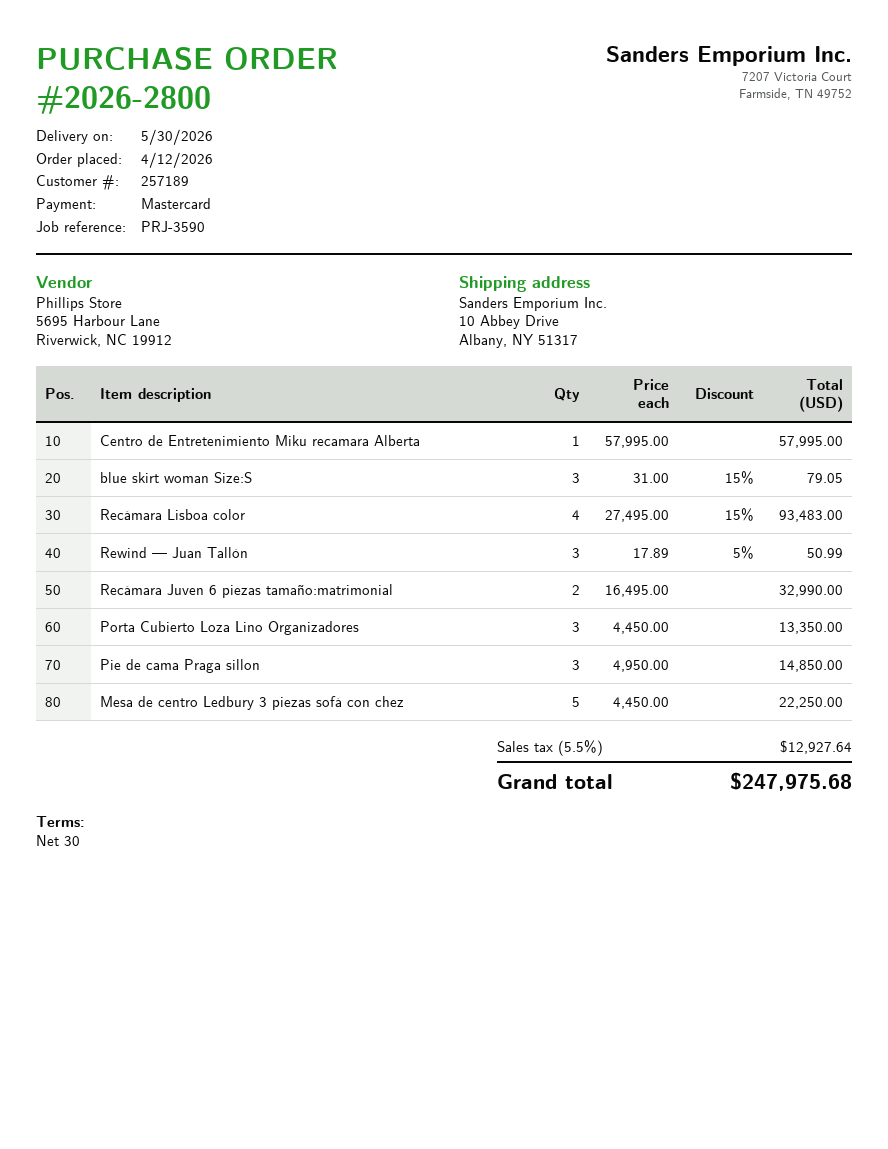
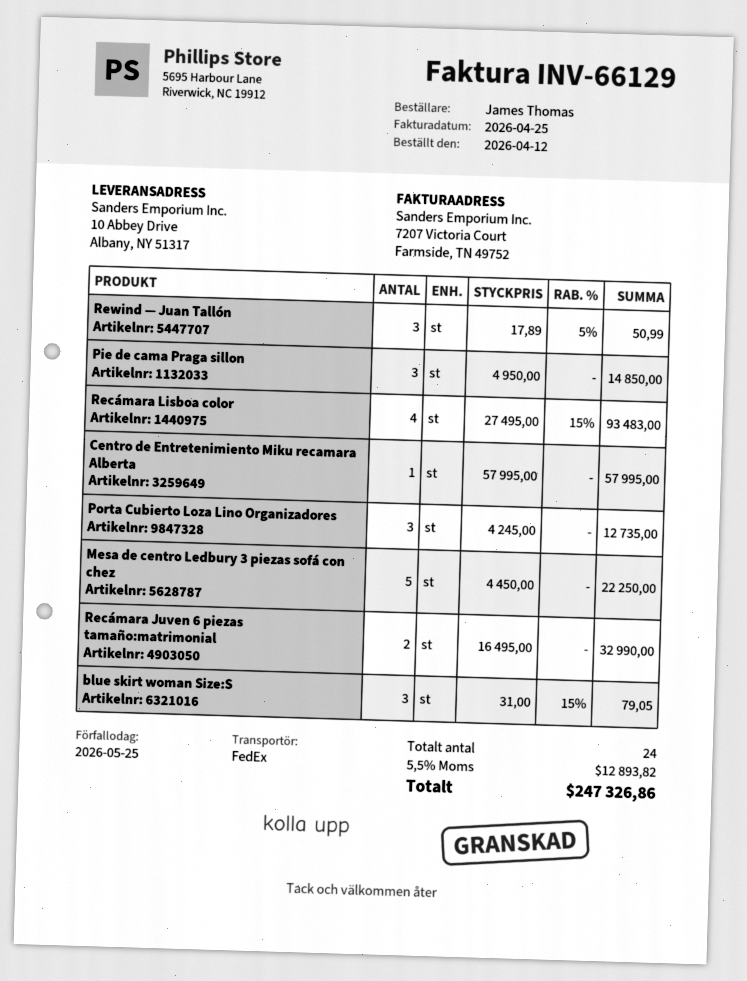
Porta Cubierto Loza Lino Organizadores: 3 x 4450.00 = 13350.00 -> 3 x 4245.00 = 12735.00
tax: 5.5% = 12927.64 -> 5.5% = 12893.82
total: 247975.68 -> 247326.86

